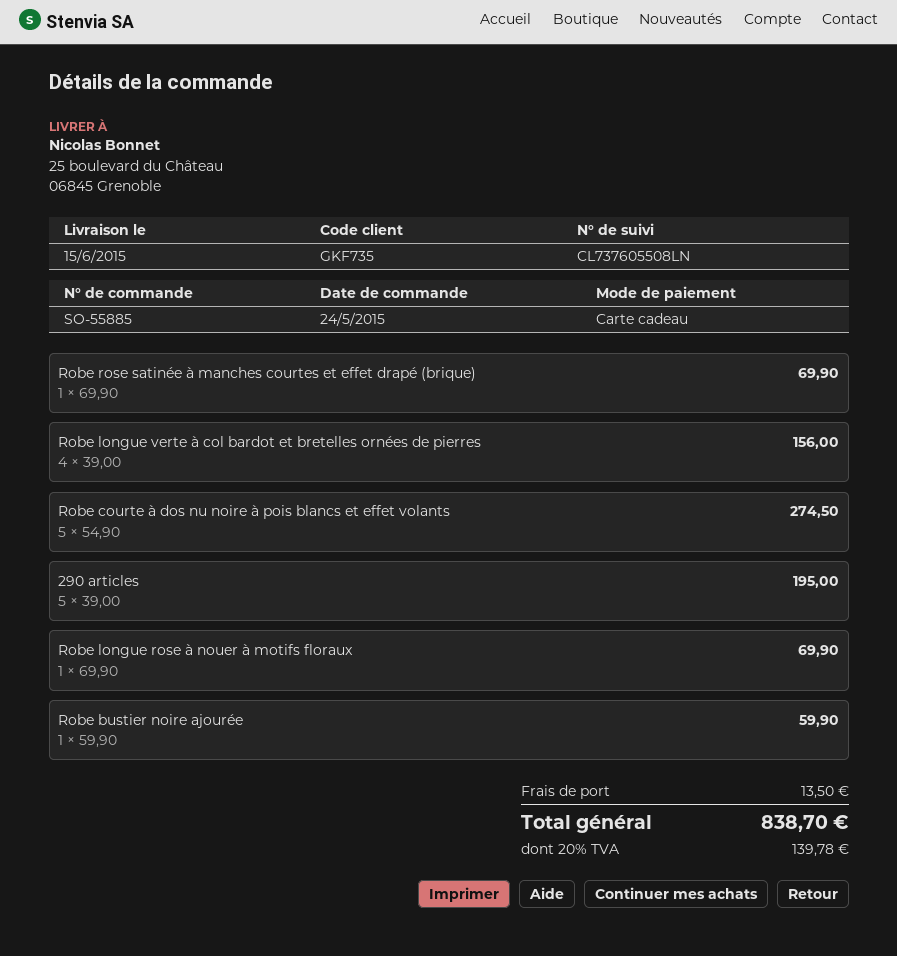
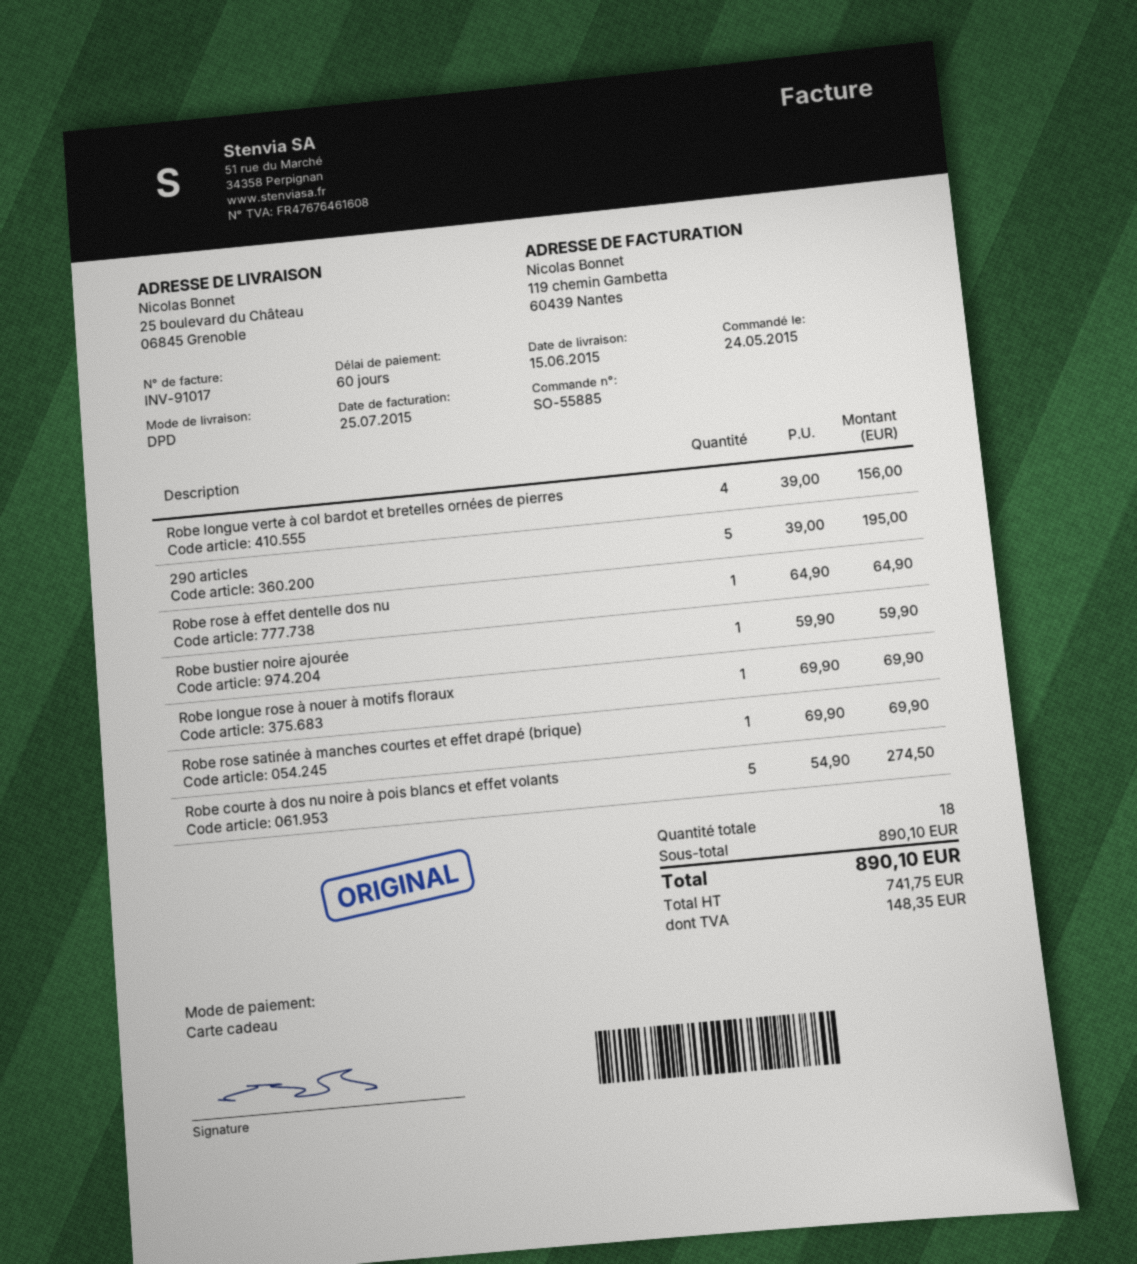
Robe rose à effet dentelle dos nu: none -> 1 x 64.90 = 64.90
shipping: 13.50 -> none
tax: 139.78 -> 148.35
total: 838.70 -> 890.10

